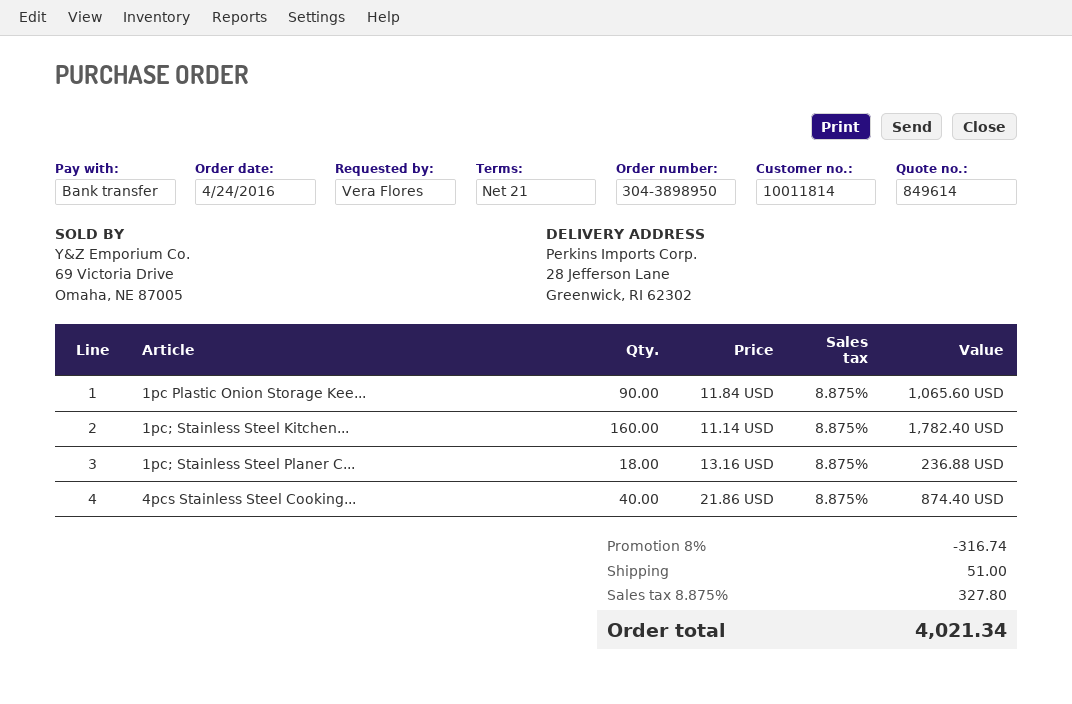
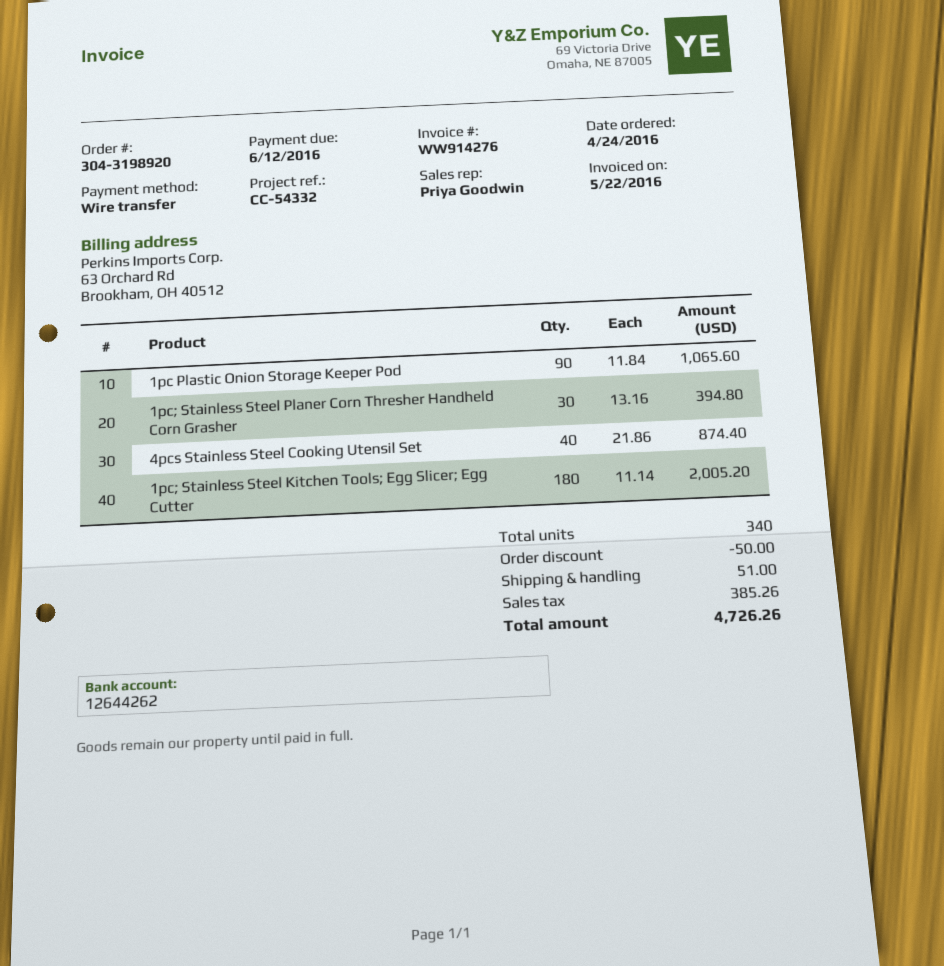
order number: 304-3898950 -> 304-3198920
1pc; Stainless Steel Kitchen...: 160 x 11.14 = 1782.40 -> 180 x 11.14 = 2005.20
1pc; Stainless Steel Planer C...: 18 x 13.16 = 236.88 -> 30 x 13.16 = 394.80
discount: 316.74 -> 50.00
tax: 327.80 -> 385.26
total: 4021.34 -> 4726.26

